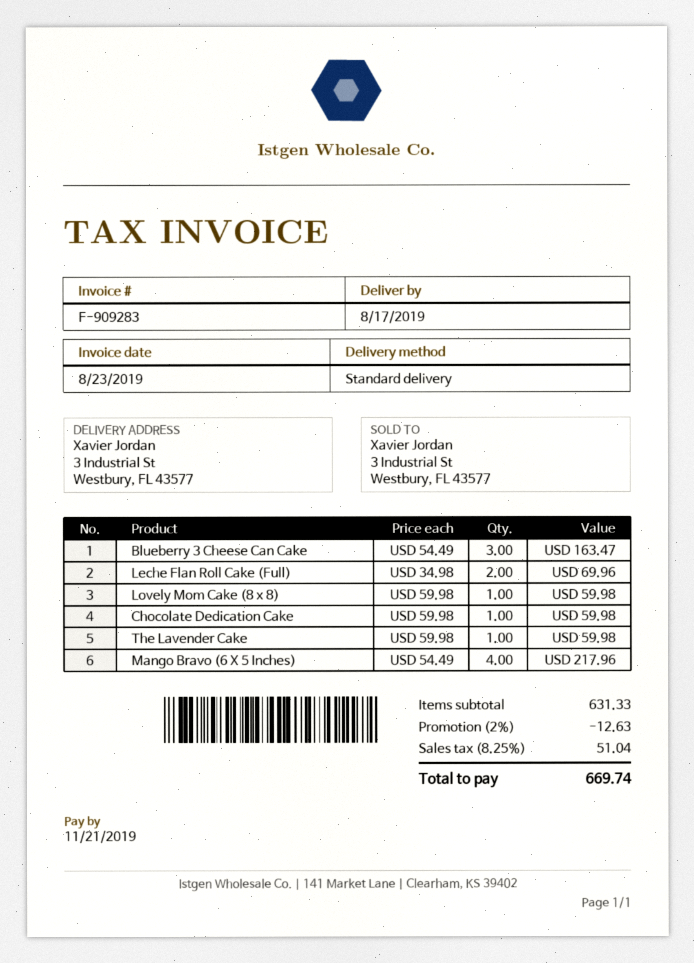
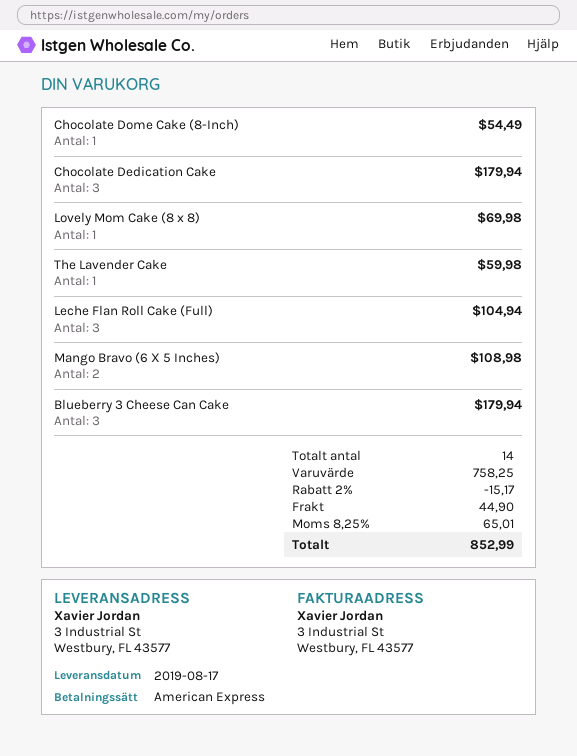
Blueberry 3 Cheese Can Cake: 3 for 163.47 -> 3 for 179.94
Leche Flan Roll Cake (Full): 2 for 69.96 -> 3 for 104.94
Lovely Mom Cake (8 x 8): 1 for 59.98 -> 1 for 69.98
Chocolate Dedication Cake: 1 for 59.98 -> 3 for 179.94
Mango Bravo (6 X 5 Inches): 4 for 217.96 -> 2 for 108.98
Chocolate Dome Cake (8-Inch): none -> 1 for 54.49
subtotal: 631.33 -> 758.25
discount: 2% = 12.63 -> 2% = 15.17
shipping: none -> 44.90
tax: 8.25% = 51.04 -> 8.25% = 65.01
total: 669.74 -> 852.99

